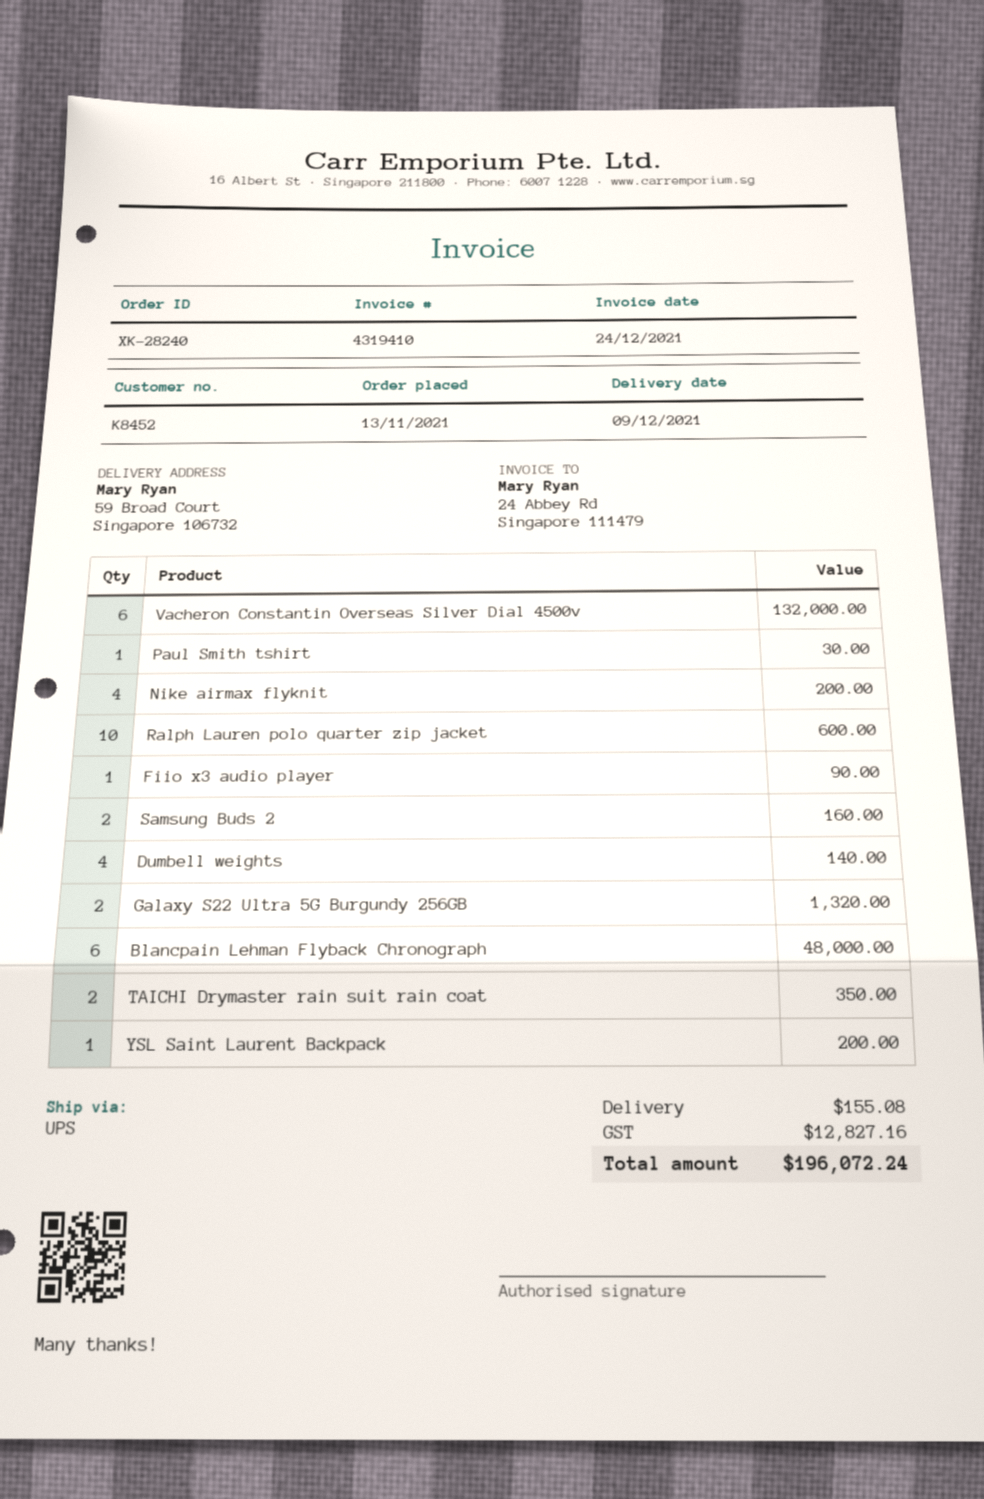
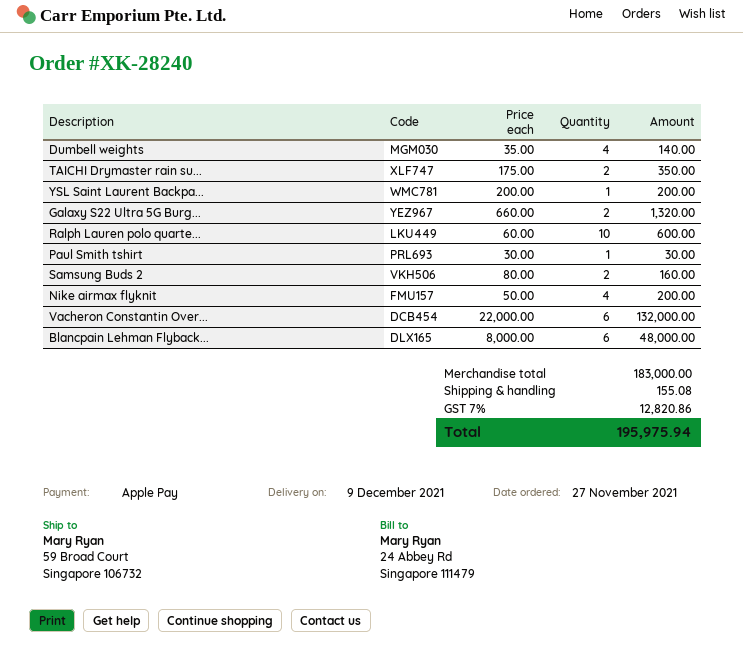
order date: 2021-11-13 -> 2021-11-27
Fiio x3 audio player: 1 for 90.00 -> none
tax: 12827.16 -> 12820.86
total: 196072.24 -> 195975.94

